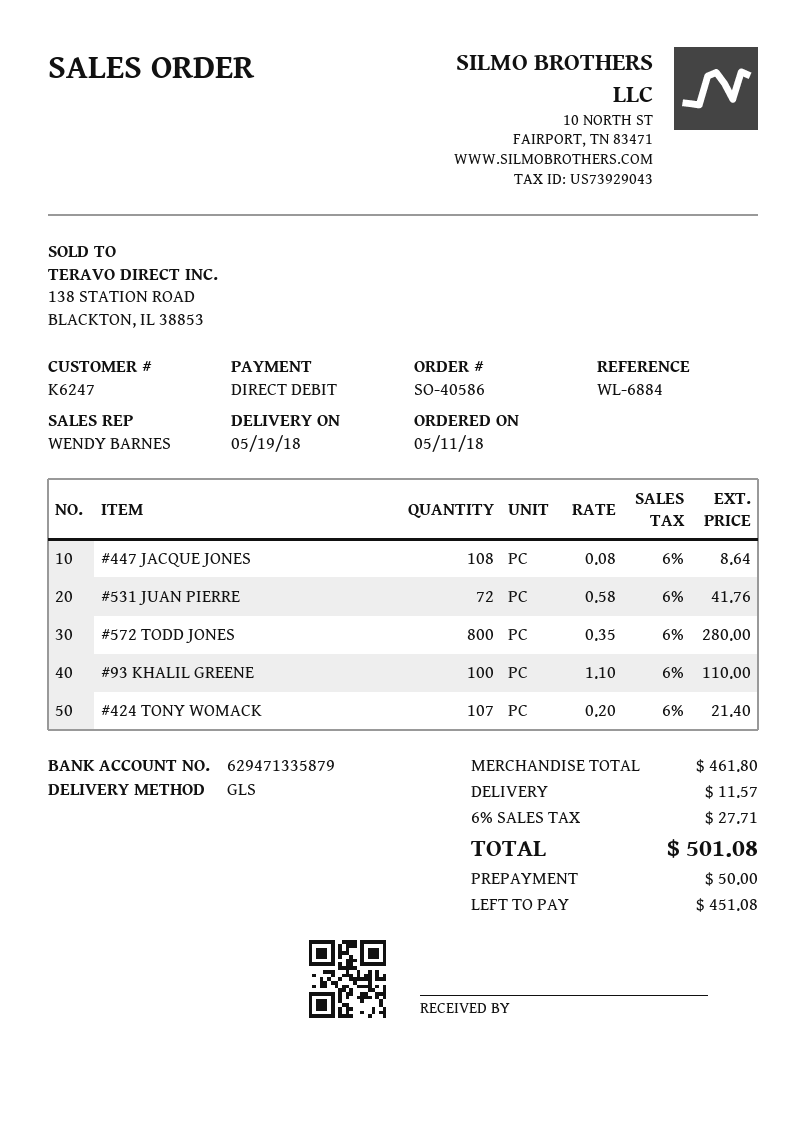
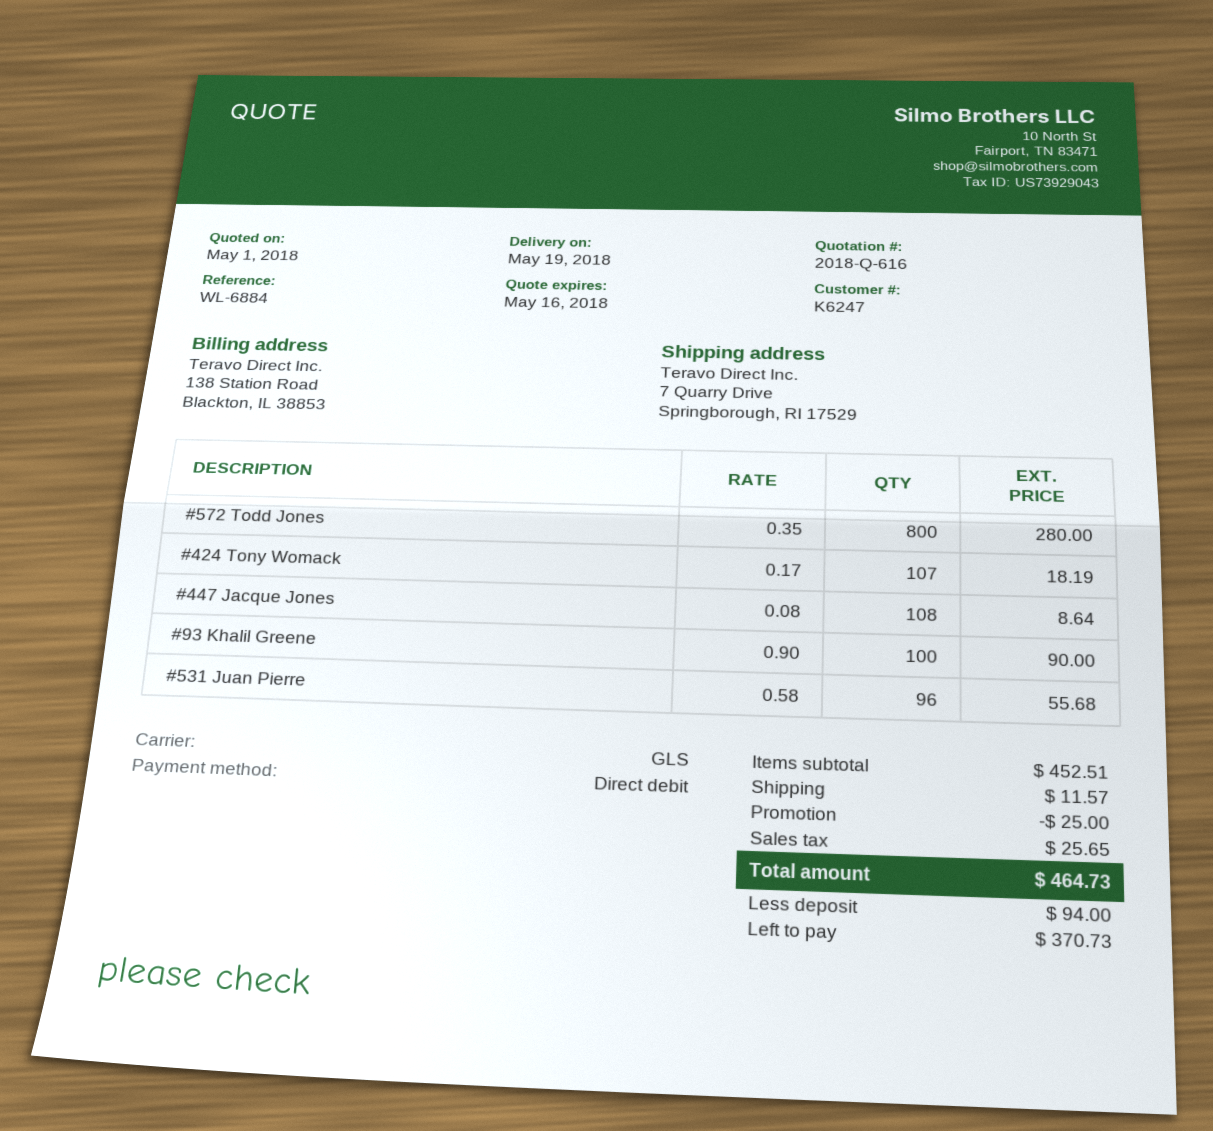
#531 JUAN PIERRE: 72 x 0.58 = 41.76 -> 96 x 0.58 = 55.68
#93 KHALIL GREENE: 100 x 1.10 = 110.00 -> 100 x 0.90 = 90.00
#424 TONY WOMACK: 107 x 0.20 = 21.40 -> 107 x 0.17 = 18.19
subtotal: 461.80 -> 452.51
discount: none -> 25.00
tax: 27.71 -> 25.65
total: 501.08 -> 464.73
deposit: 50.00 -> 94.00
balance: 451.08 -> 370.73

